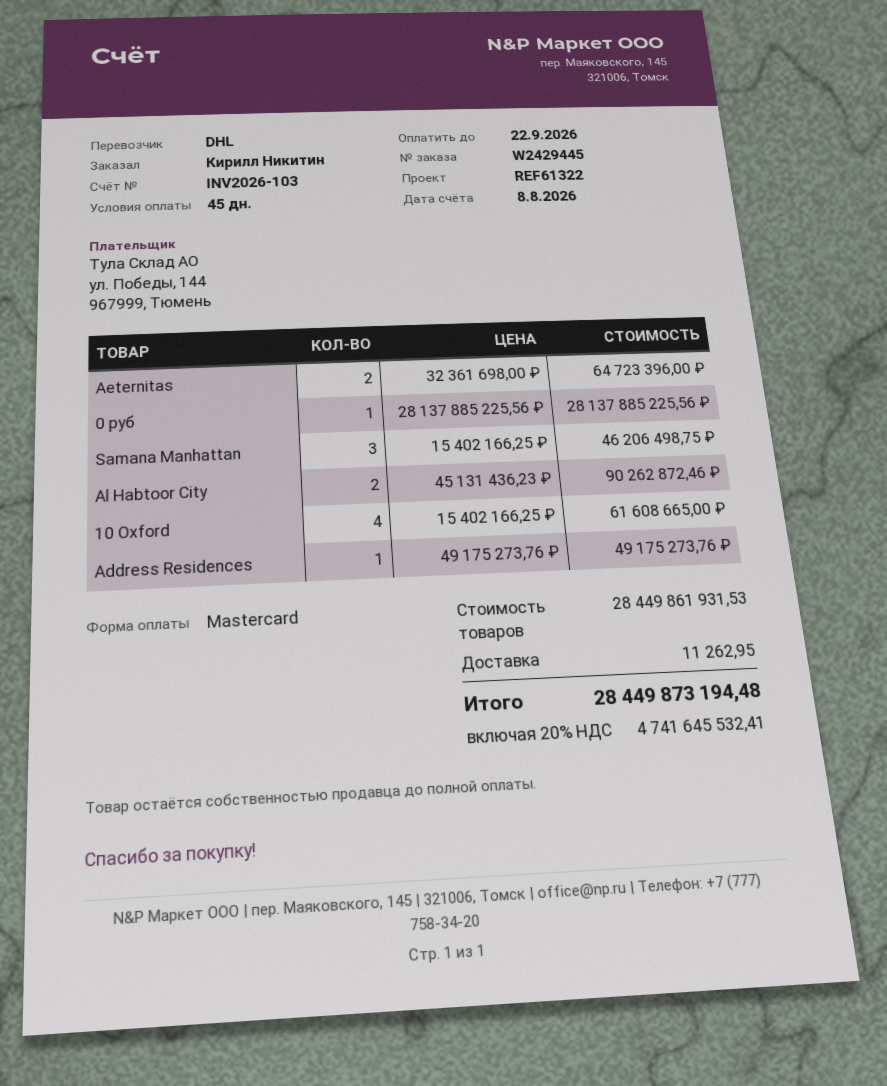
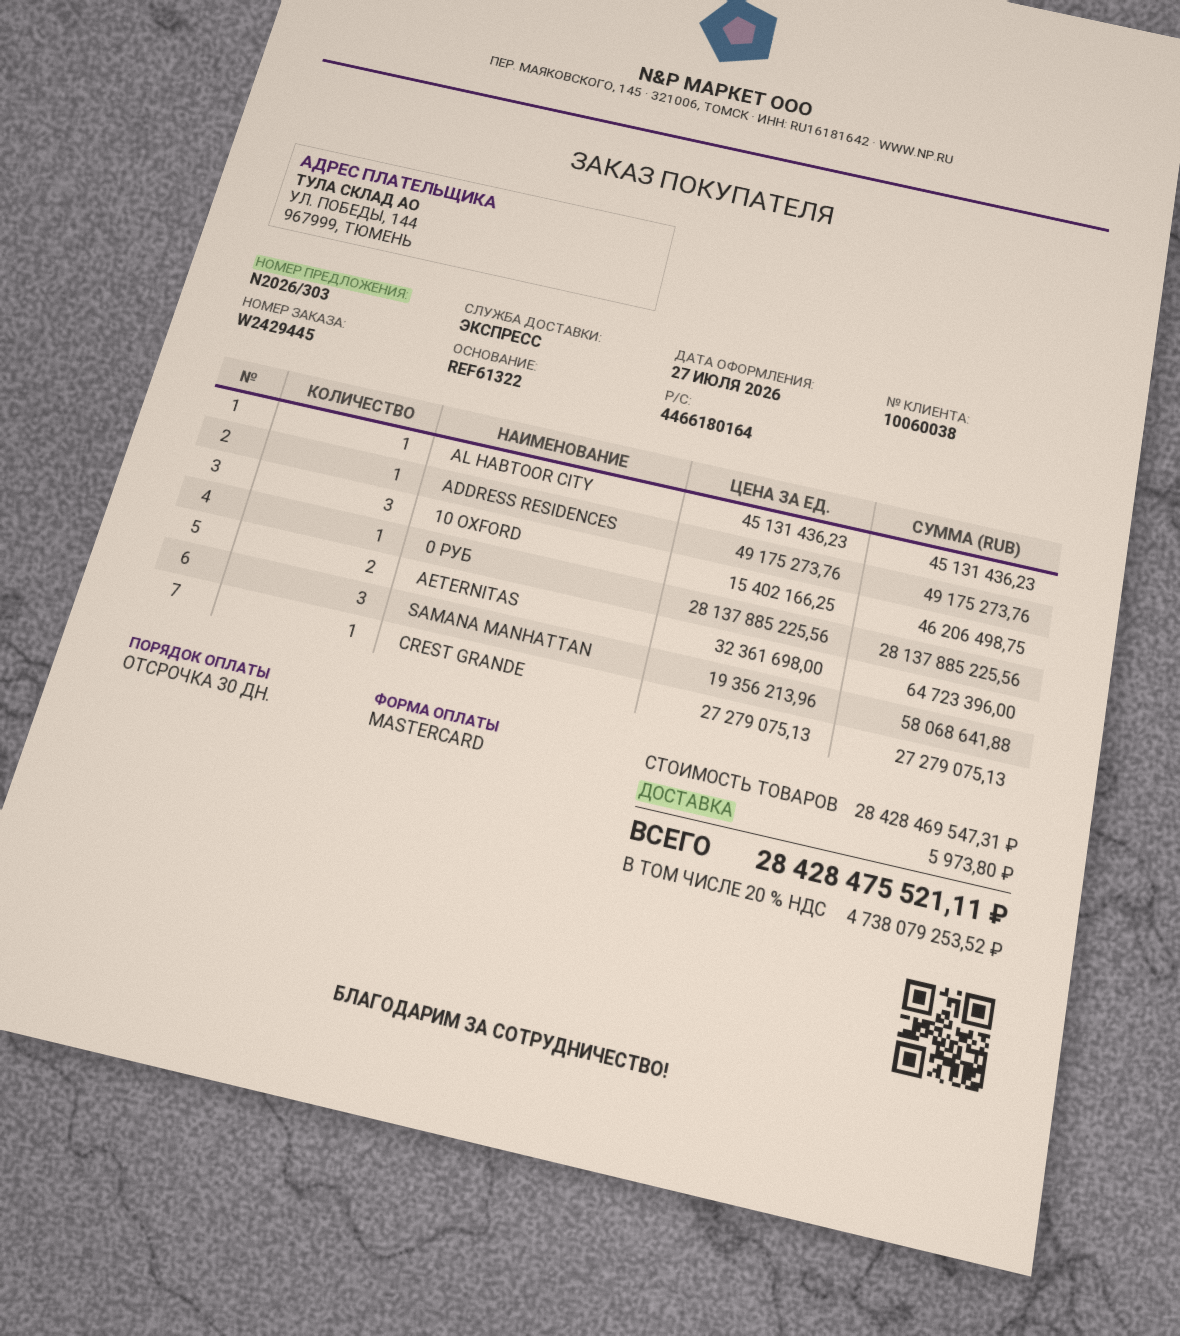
payment terms: 45 days -> 30 days
shipping method: DHL -> express
Samana Manhattan: 3 x 15402166.25 = 46206498.75 -> 3 x 19356213.96 = 58068641.88
Al Habtoor City: 2 x 45131436.23 = 90262872.46 -> 1 x 45131436.23 = 45131436.23
10 Oxford: 4 x 15402166.25 = 61608665.00 -> 3 x 15402166.25 = 46206498.75
CREST GRANDE: none -> 1 x 27279075.13 = 27279075.13
subtotal: 28449861931.53 -> 28428469547.31
shipping: 11262.95 -> 5973.80
tax: 20% = 4741645532.41 -> 20% = 4738079253.52
total: 28449873194.48 -> 28428475521.11

